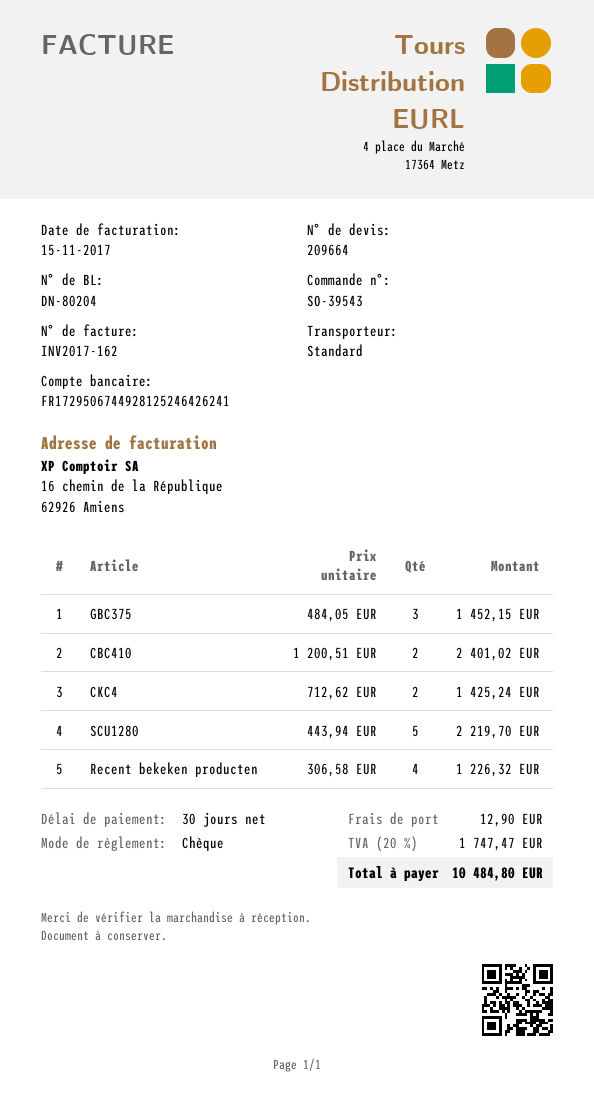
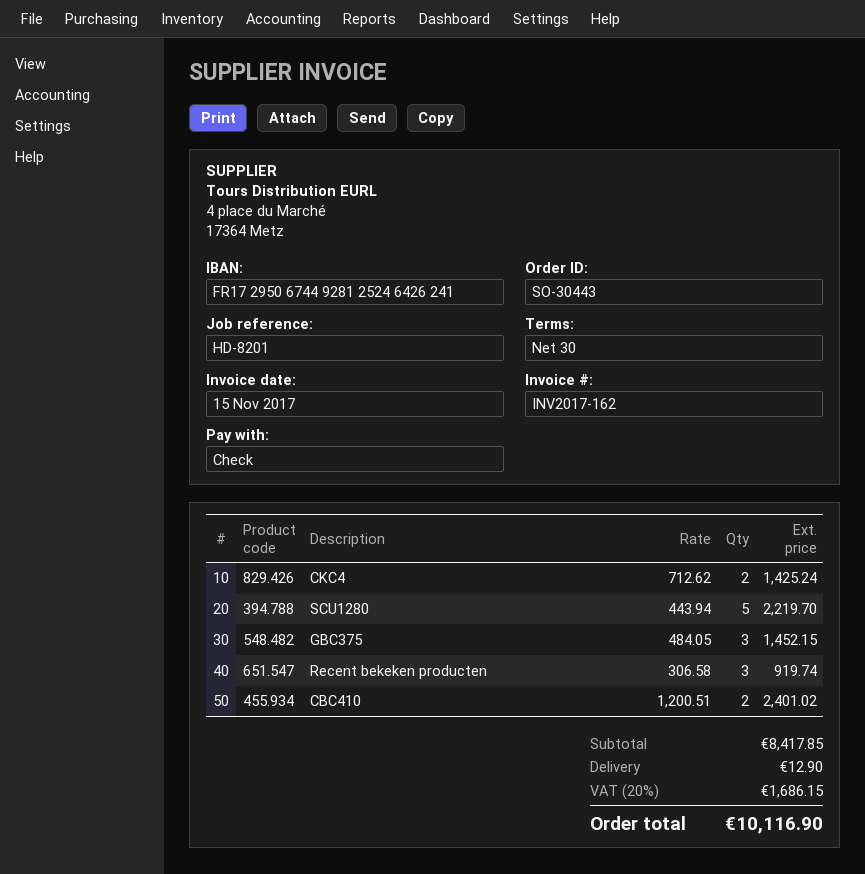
order number: SO-39543 -> SO-30443
Recent bekeken producten: 4 x 306.58 = 1226.32 -> 3 x 306.58 = 919.74
tax: 20% = 1747.47 -> 20% = 1686.15
total: 10484.80 -> 10116.90

